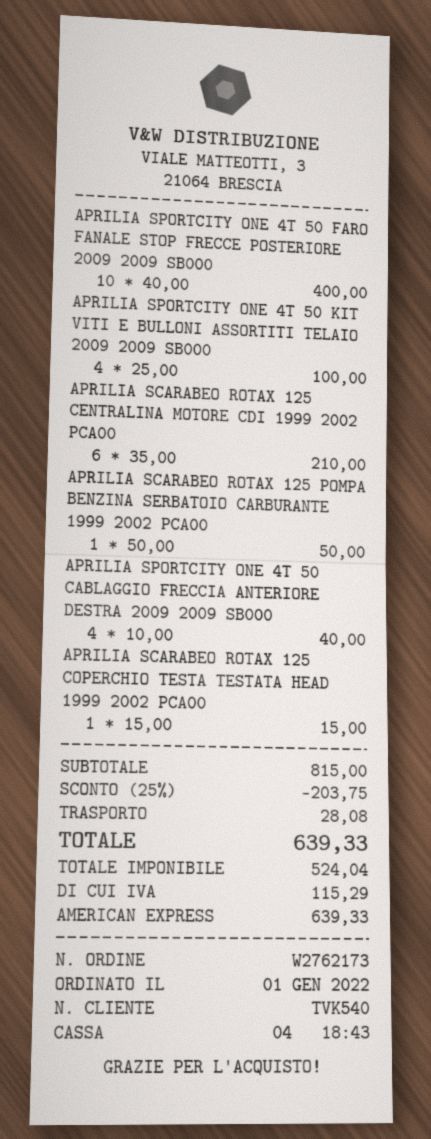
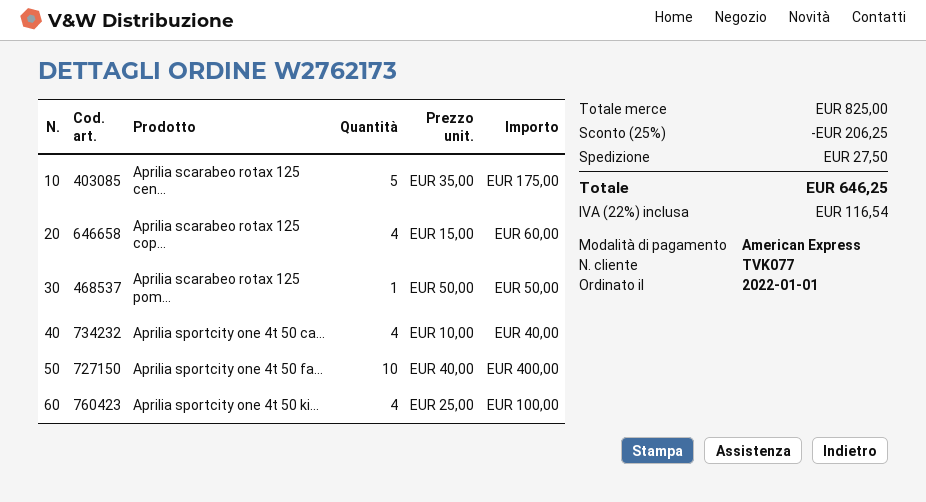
customer number: TVK540 -> TVK077
APRILIA SCARABEO ROTAX 125 CENTRALINA MOTORE CDI 1999 2002 PCA00: 6 x 35.00 = 210.00 -> 5 x 35.00 = 175.00
APRILIA SCARABEO ROTAX 125 COPERCHIO TESTA TESTATA HEAD 1999 2002 PCA00: 1 x 15.00 = 15.00 -> 4 x 15.00 = 60.00
subtotal: 815.00 -> 825.00
discount: 25% = 203.75 -> 25% = 206.25
shipping: 28.08 -> 27.50
tax: 115.29 -> 116.54
total: 639.33 -> 646.25

